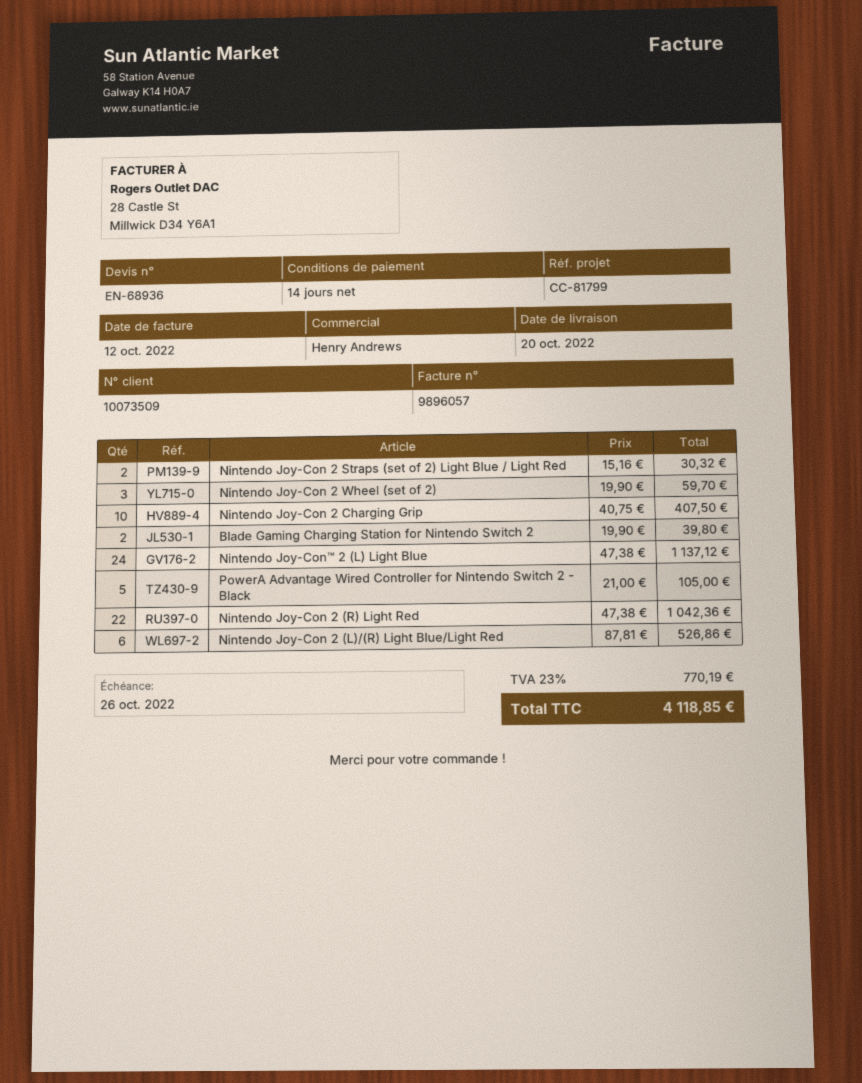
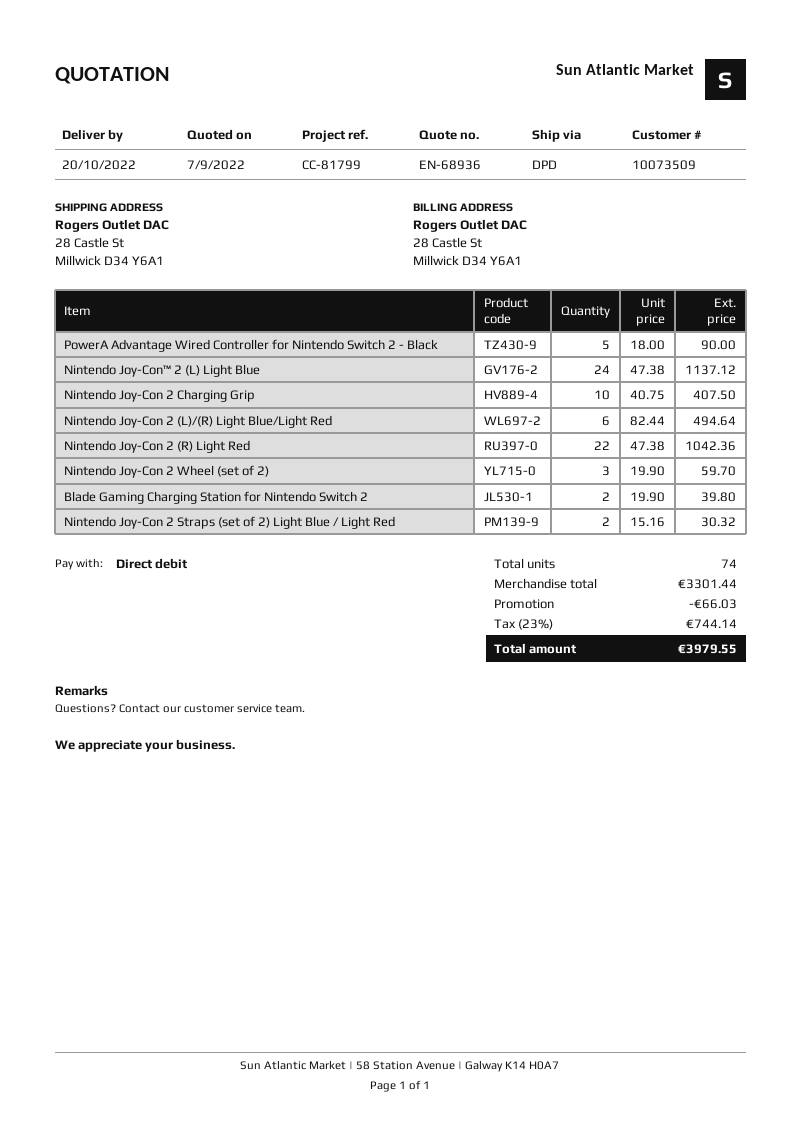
PowerA Advantage Wired Controller for Nintendo Switch 2 - Black: 5 x 21.00 = 105.00 -> 5 x 18.00 = 90.00
Nintendo Joy-Con 2 (L)/(R) Light Blue/Light Red: 6 x 87.81 = 526.86 -> 6 x 82.44 = 494.64
discount: none -> 66.03
tax: 23% = 770.19 -> 23% = 744.14
total: 4118.85 -> 3979.55

